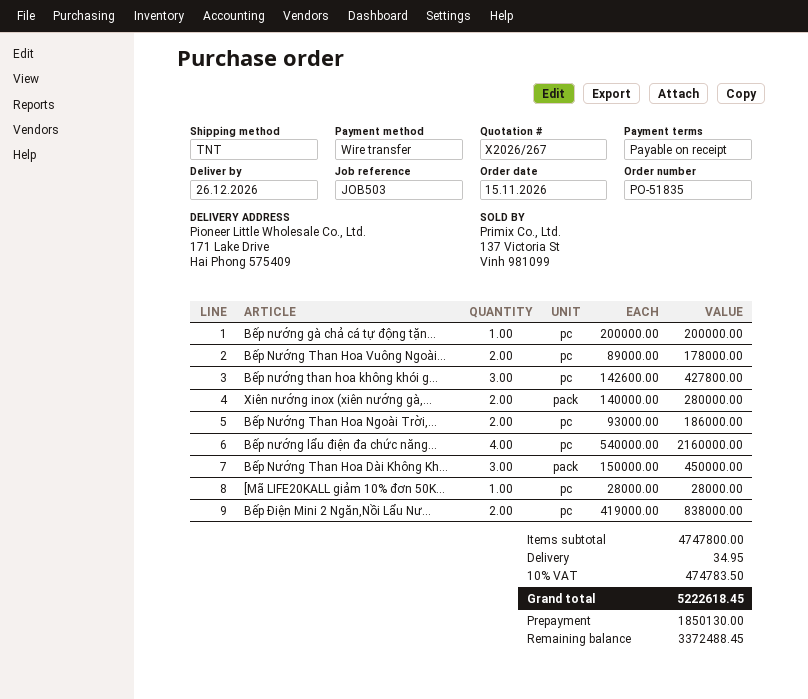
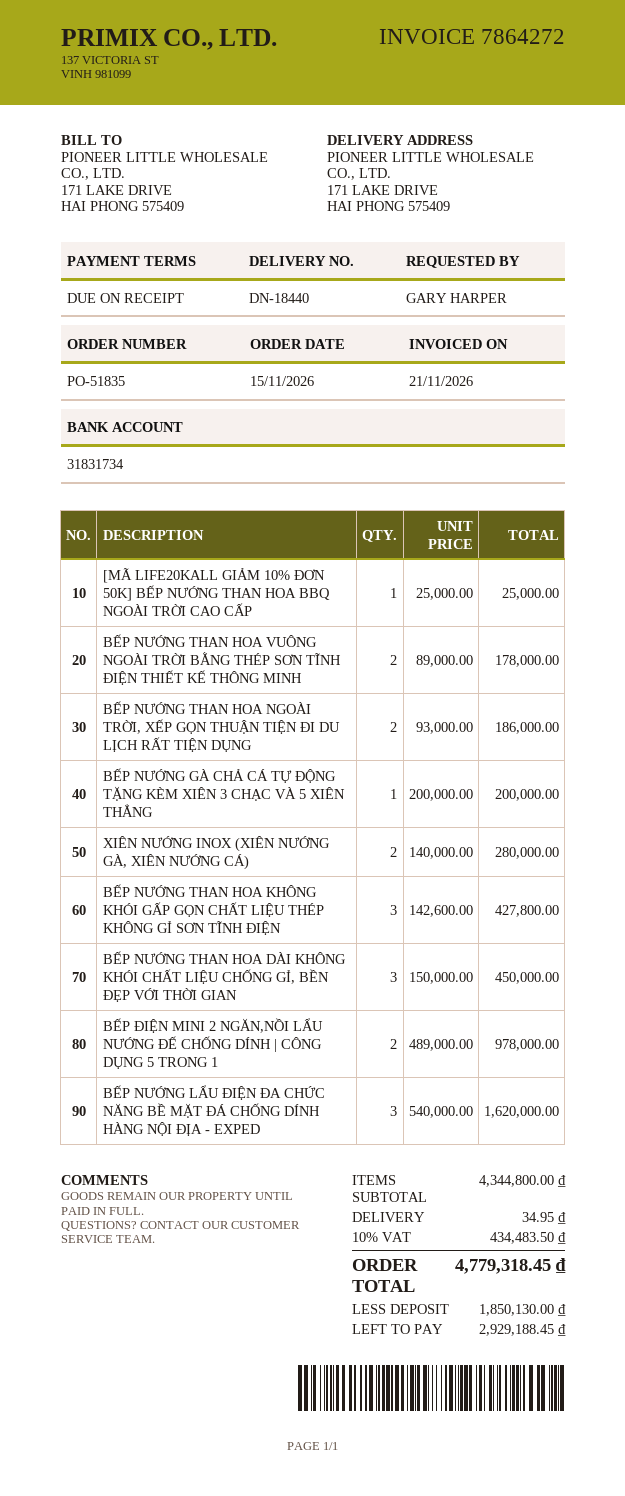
Bếp nướng lẩu điện đa chức năng...: 4 x 540000.00 = 2160000.00 -> 3 x 540000.00 = 1620000.00
[Mã LIFE20KALL giảm 10% đơn 50K...: 1 x 28000.00 = 28000.00 -> 1 x 25000.00 = 25000.00
Bếp Điện Mini 2 Ngăn,Nồi Lẩu Nư...: 2 x 419000.00 = 838000.00 -> 2 x 489000.00 = 978000.00
subtotal: 4747800.00 -> 4344800.00
tax: 10% = 474783.50 -> 10% = 434483.50
total: 5222618.45 -> 4779318.45
balance: 3372488.45 -> 2929188.45

